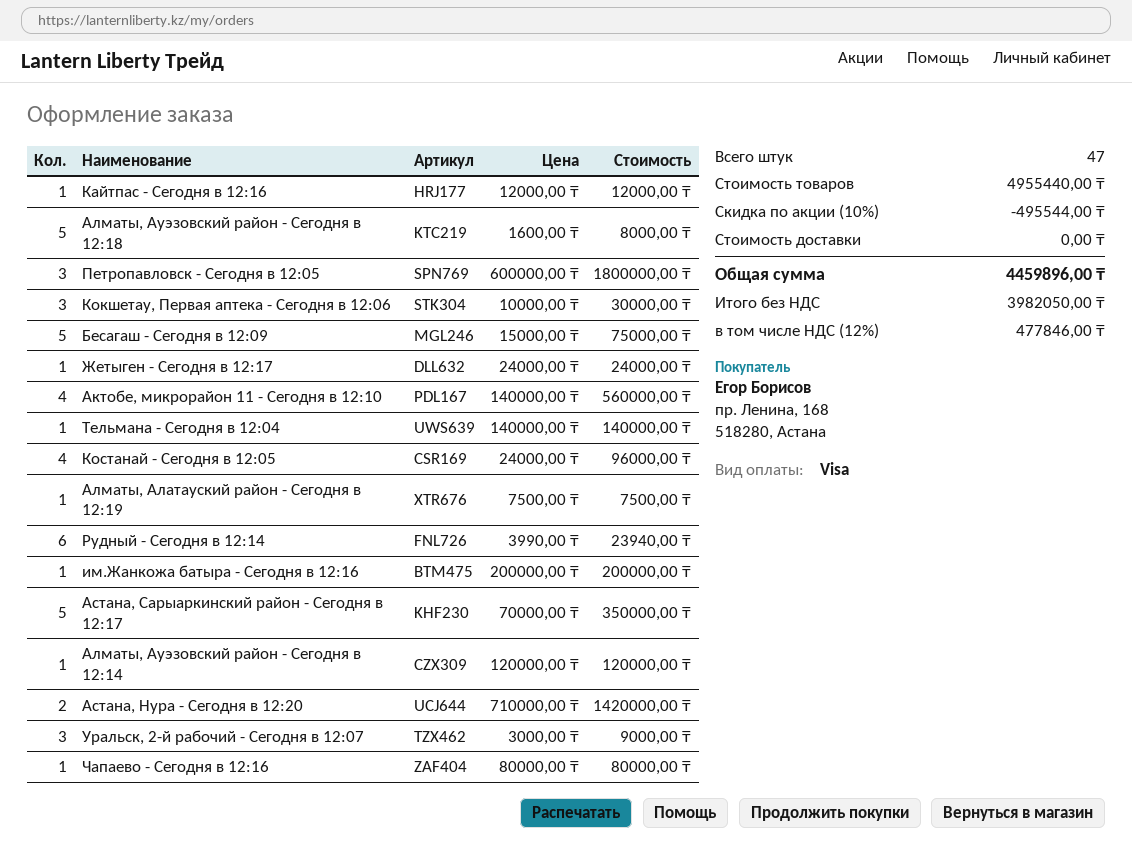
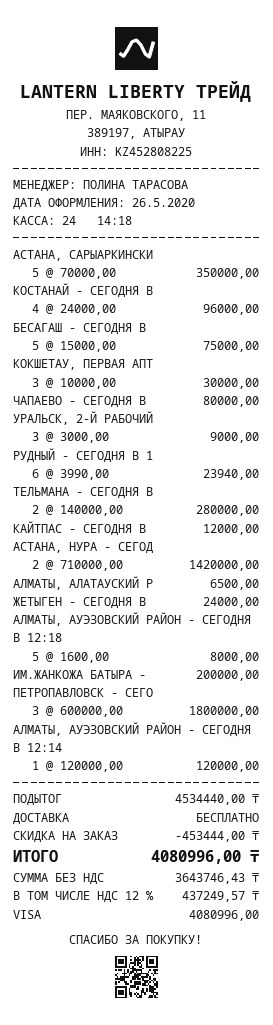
Актобе, микрорайон 11 - Сегодня в 12:10: 4 x 140000.00 = 560000.00 -> none
Тельмана - Сегодня в 12:04: 1 x 140000.00 = 140000.00 -> 2 x 140000.00 = 280000.00
Алматы, Алатауский район - Сегодня в 12:19: 1 x 7500.00 = 7500.00 -> 1 x 6500.00 = 6500.00
subtotal: 4955440.00 -> 4534440.00
discount: 495544.00 -> 453444.00
net: 3982050.00 -> 3643746.43
tax: 12% = 477846.00 -> 12% = 437249.57
total: 4459896.00 -> 4080996.00

